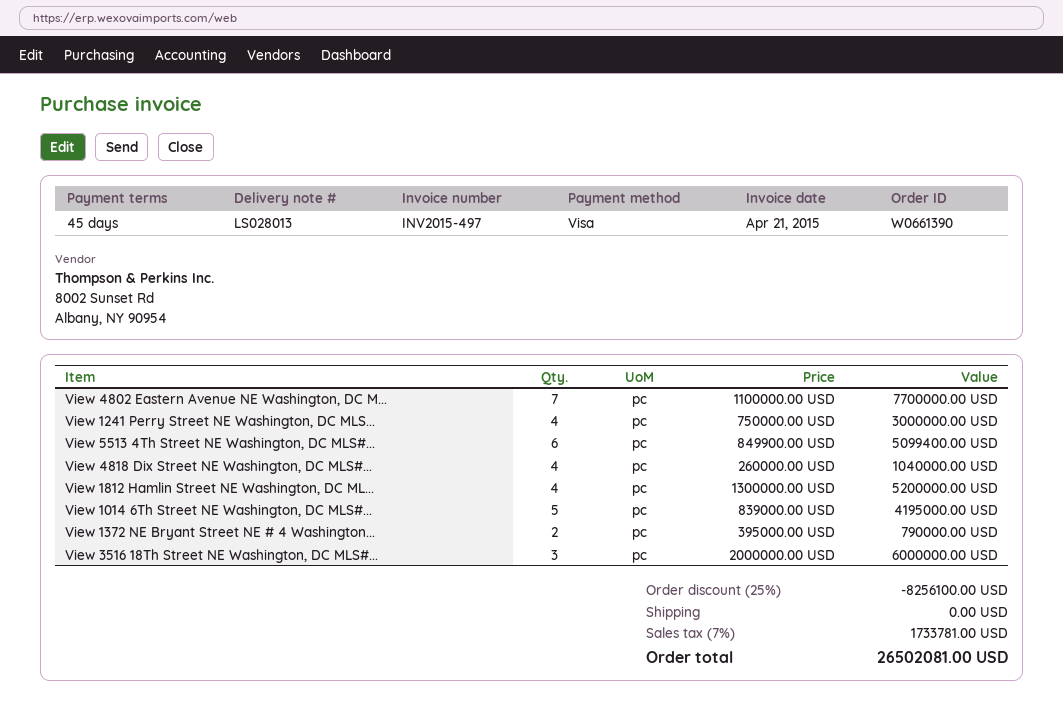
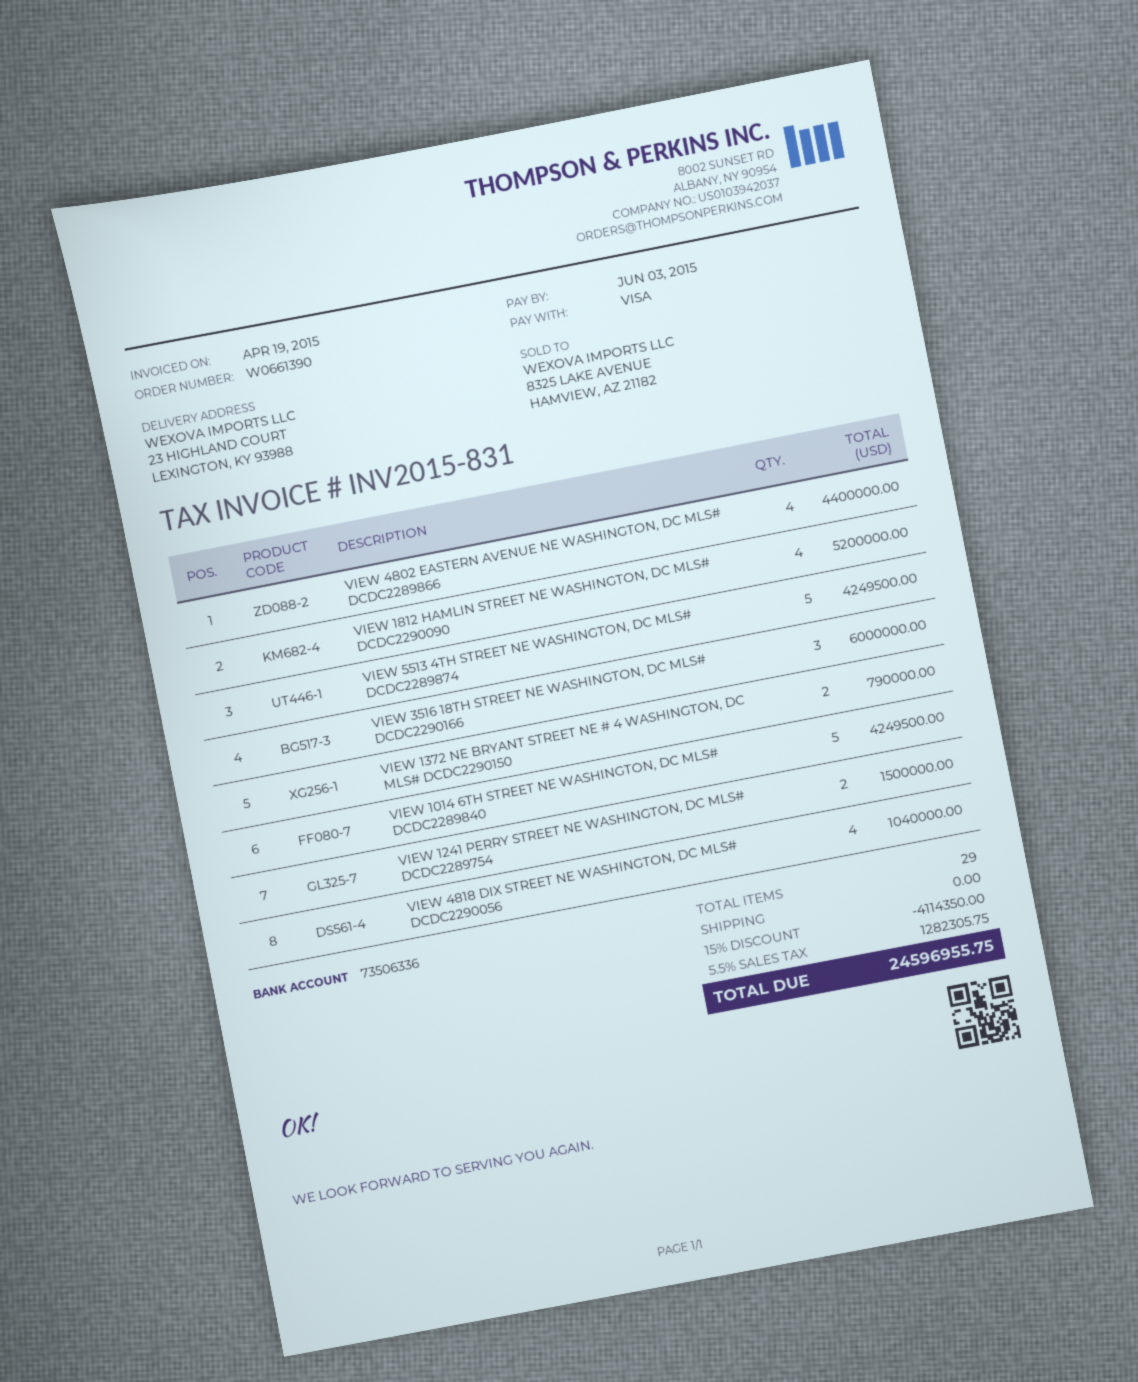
invoice number: INV2015-497 -> INV2015-831
invoice date: 2015-04-21 -> 2015-04-19
View 4802 Eastern Avenue NE Washington, DC M...: 7 for 7700000.00 -> 4 for 4400000.00
View 1241 Perry Street NE Washington, DC MLS...: 4 for 3000000.00 -> 2 for 1500000.00
View 5513 4Th Street NE Washington, DC MLS#...: 6 for 5099400.00 -> 5 for 4249500.00
View 1014 6Th Street NE Washington, DC MLS#...: 5 for 4195000.00 -> 5 for 4249500.00
discount: 25% = 8256100.00 -> 15% = 4114350.00
tax: 7% = 1733781.00 -> 5.5% = 1282305.75
total: 26502081.00 -> 24596955.75

